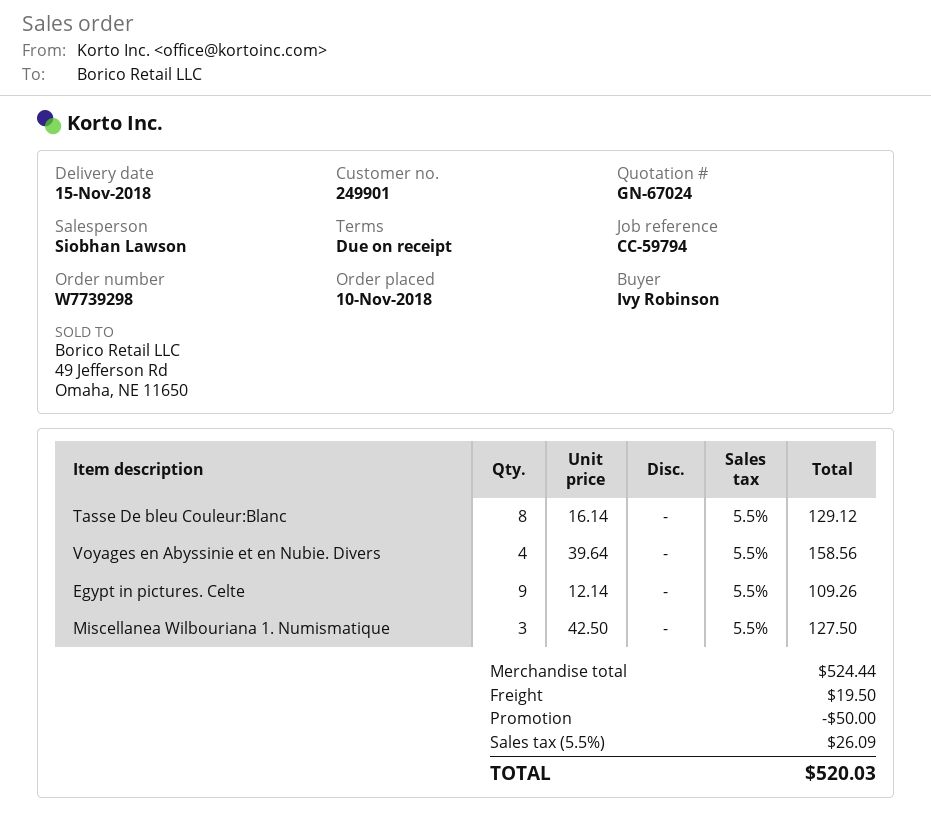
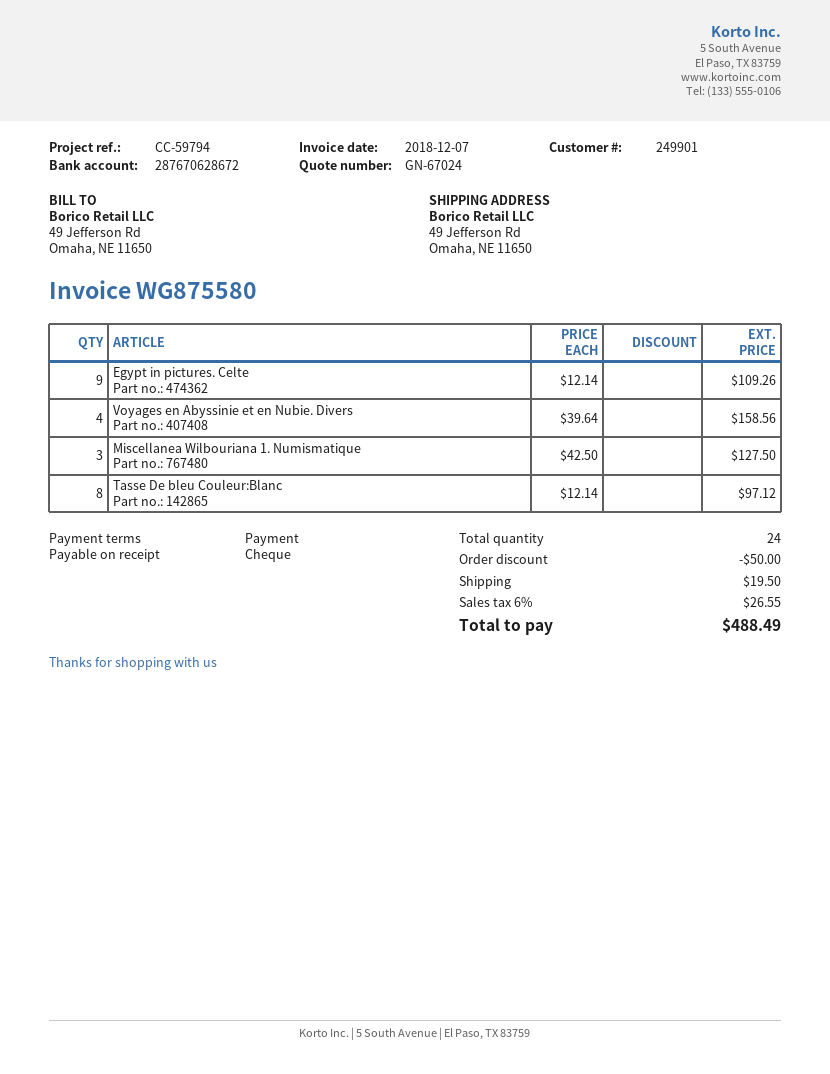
Tasse De bleu Couleur:Blanc: 8 x 16.14 = 129.12 -> 8 x 12.14 = 97.12
tax: 5.5% = 26.09 -> 6% = 26.55
total: 520.03 -> 488.49

